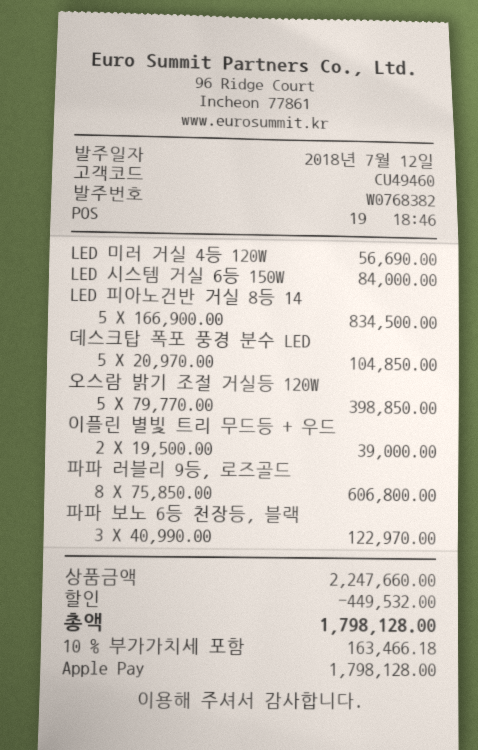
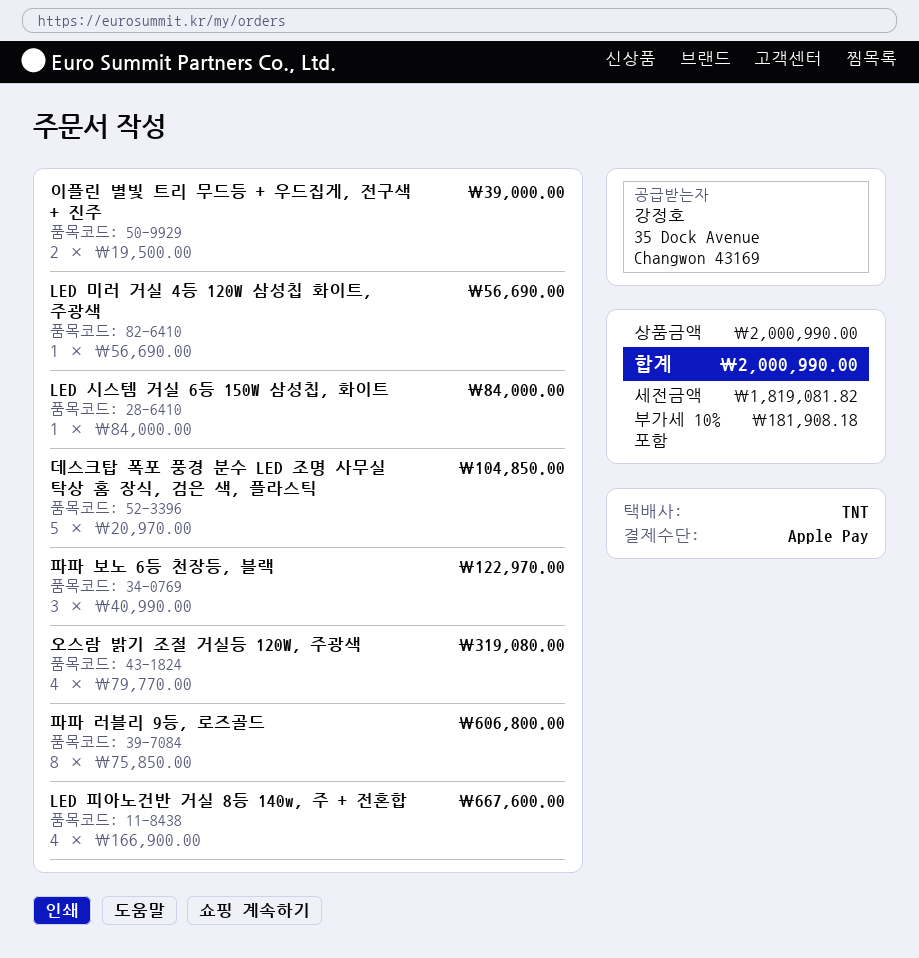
LED 피아노건반 거실 8등 14: 5 x 166900.00 = 834500.00 -> 4 x 166900.00 = 667600.00
오스람 밝기 조절 거실등 120W: 5 x 79770.00 = 398850.00 -> 4 x 79770.00 = 319080.00
subtotal: 2247660.00 -> 2000990.00
discount: 449532.00 -> none
tax: 10% = 163466.18 -> 10% = 181908.18
total: 1798128.00 -> 2000990.00

